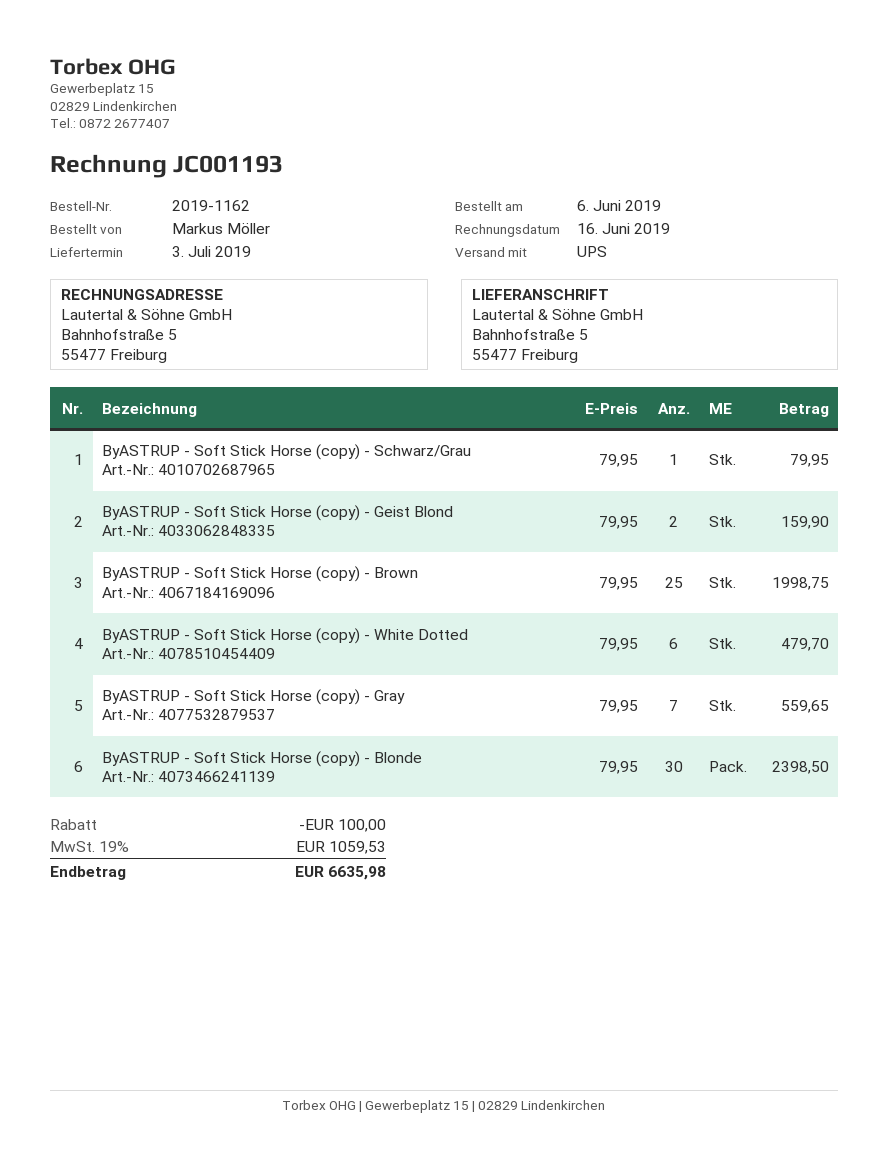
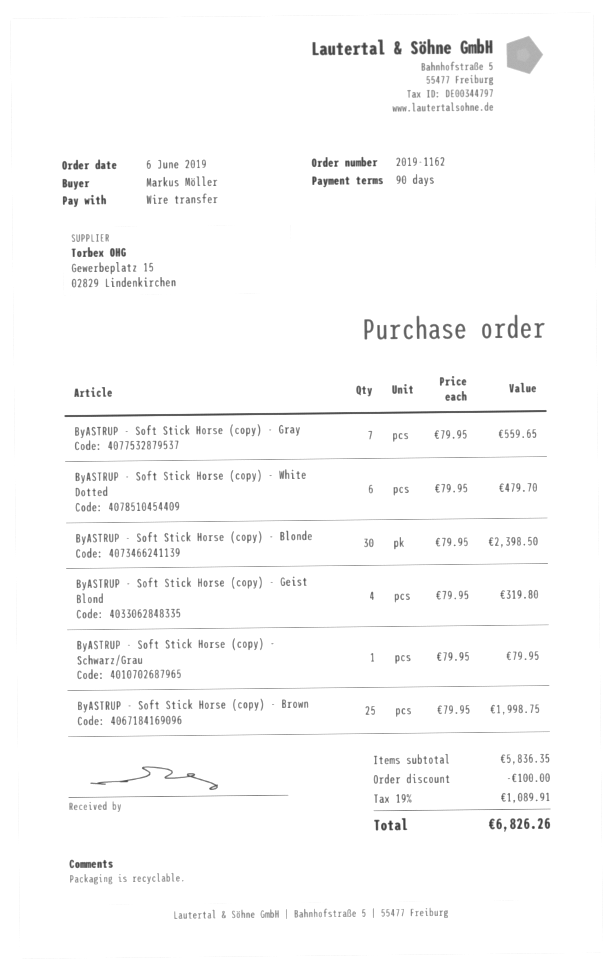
ByASTRUP - Soft Stick Horse (copy) - Geist Blond: 2 x 79.95 = 159.90 -> 4 x 79.95 = 319.80
tax: 19% = 1059.53 -> 19% = 1089.91
total: 6635.98 -> 6826.26

